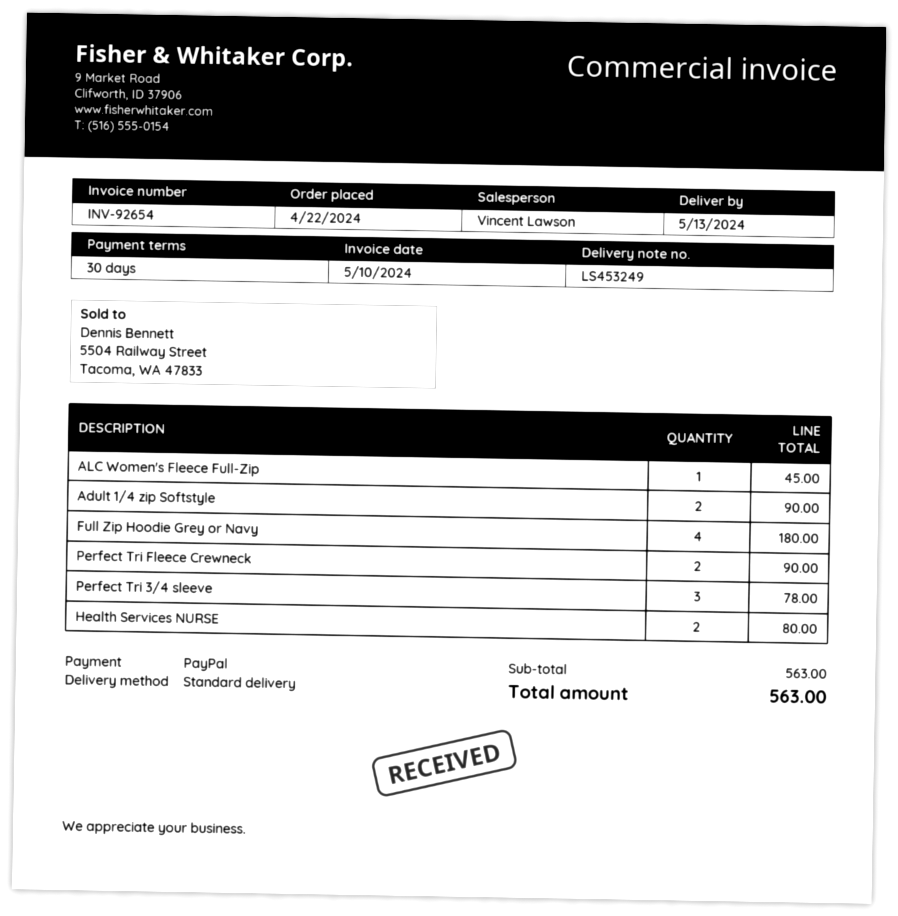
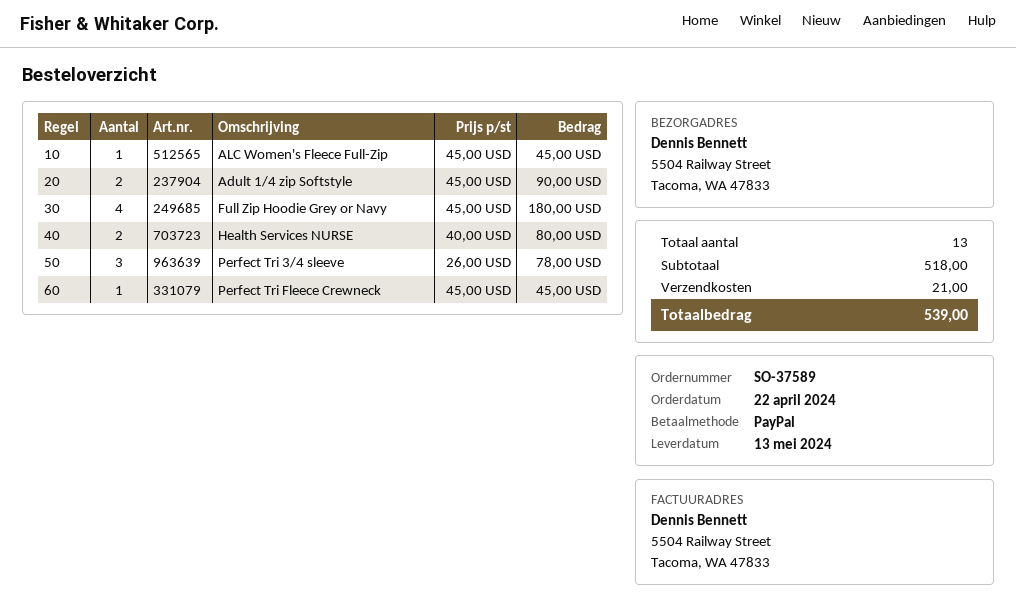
Perfect Tri Fleece Crewneck: 2 for 90.00 -> 1 for 45.00
subtotal: 563.00 -> 518.00
shipping: none -> 21.00
total: 563.00 -> 539.00

